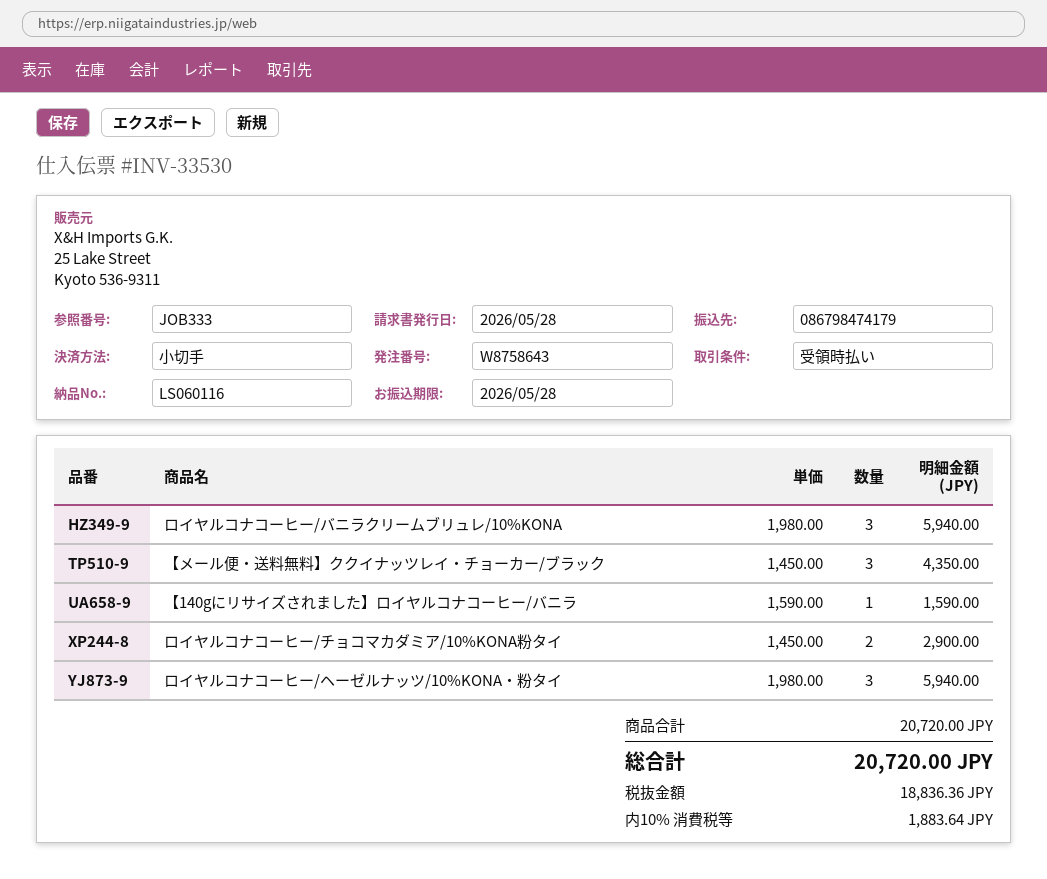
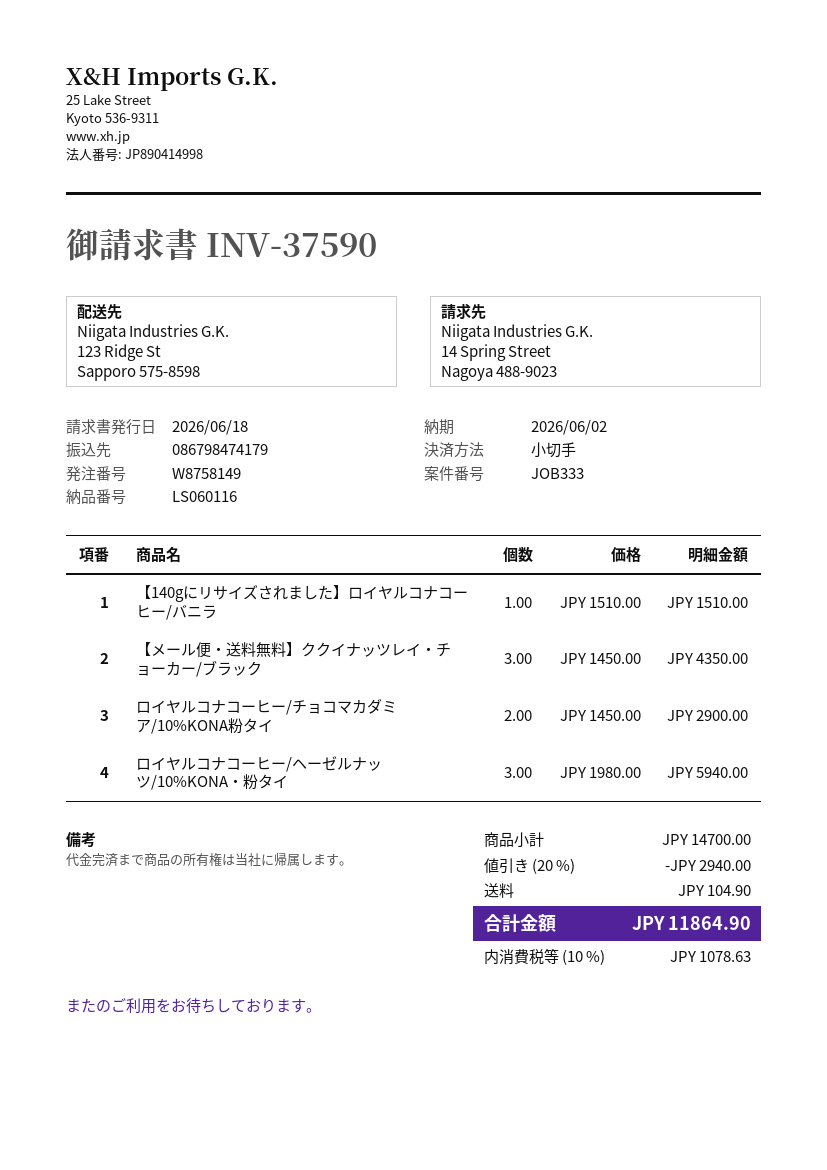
order number: W8758643 -> W8758149
invoice number: INV-33530 -> INV-37590
invoice date: 2026-05-28 -> 2026-06-18
ロイヤルコナコーヒー/バニラクリームブリュレ/10%KONA: 3 x 1980.00 = 5940.00 -> none
【140gにリサイズされました】ロイヤルコナコーヒー/バニラ: 1 x 1590.00 = 1590.00 -> 1 x 1510.00 = 1510.00
subtotal: 20720.00 -> 14700.00
discount: none -> 20% = 2940.00
shipping: none -> 104.90
tax: 10% = 1883.64 -> 10% = 1078.63
total: 20720.00 -> 11864.90

